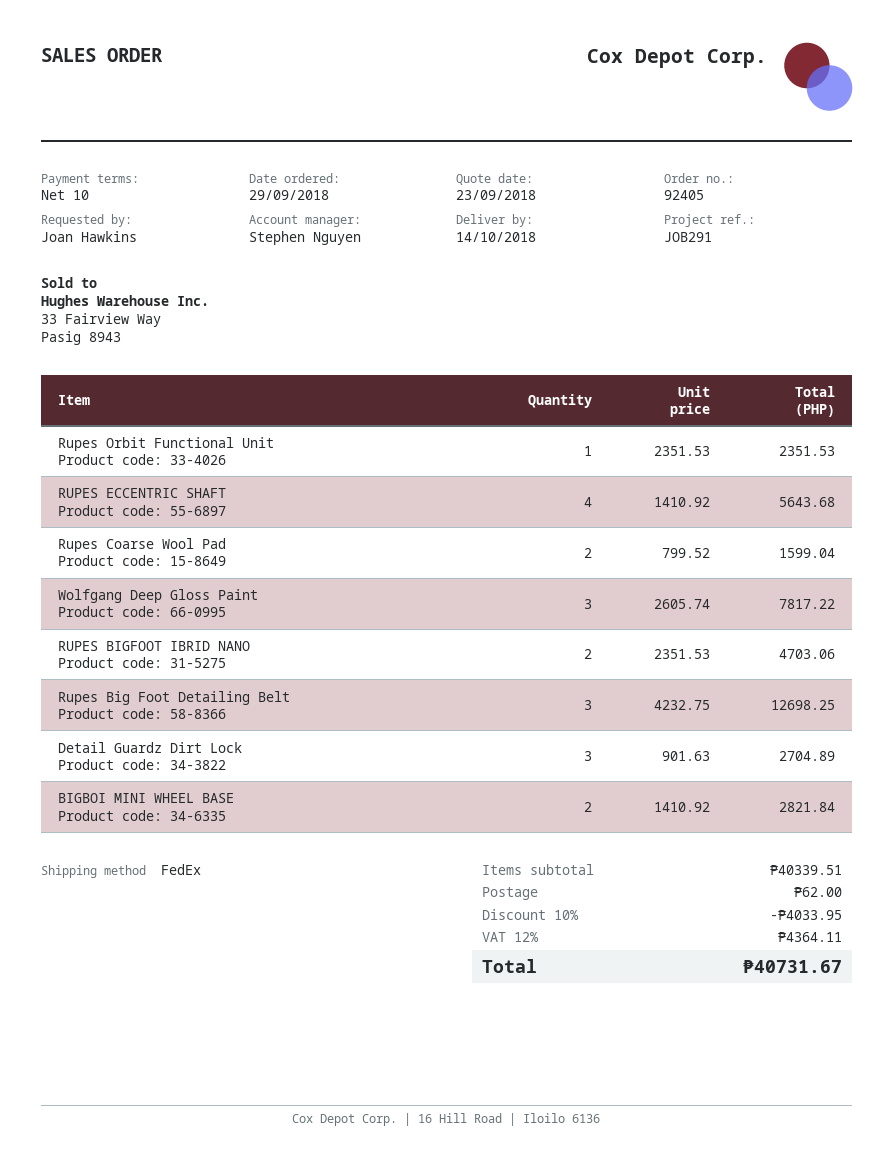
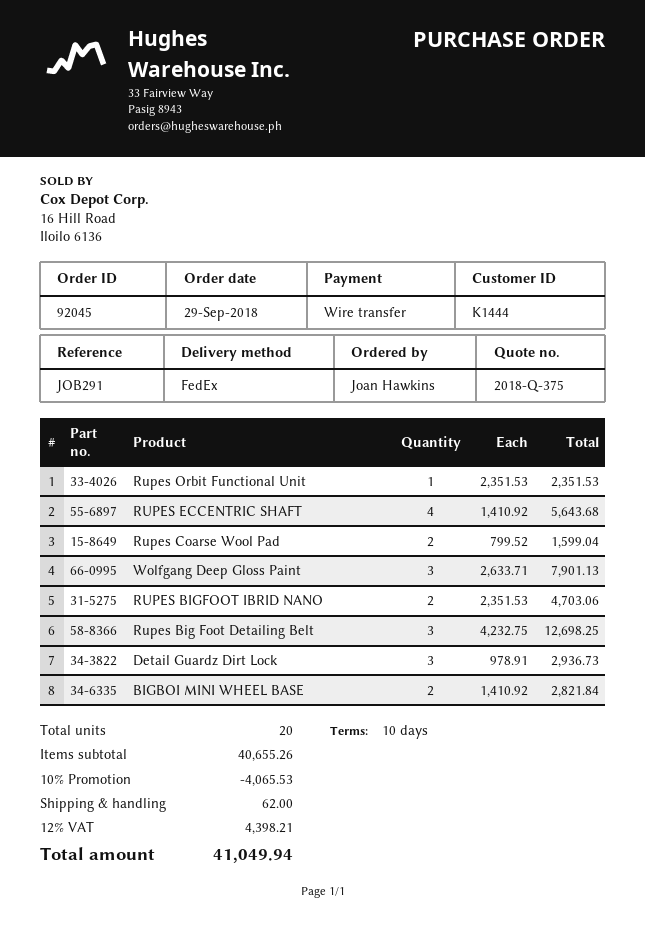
order number: 92405 -> 92045
Wolfgang Deep Gloss Paint: 3 x 2605.74 = 7817.22 -> 3 x 2633.71 = 7901.13
Detail Guardz Dirt Lock: 3 x 901.63 = 2704.89 -> 3 x 978.91 = 2936.73
subtotal: 40339.51 -> 40655.26
discount: 10% = 4033.95 -> 10% = 4065.53
tax: 12% = 4364.11 -> 12% = 4398.21
total: 40731.67 -> 41049.94

